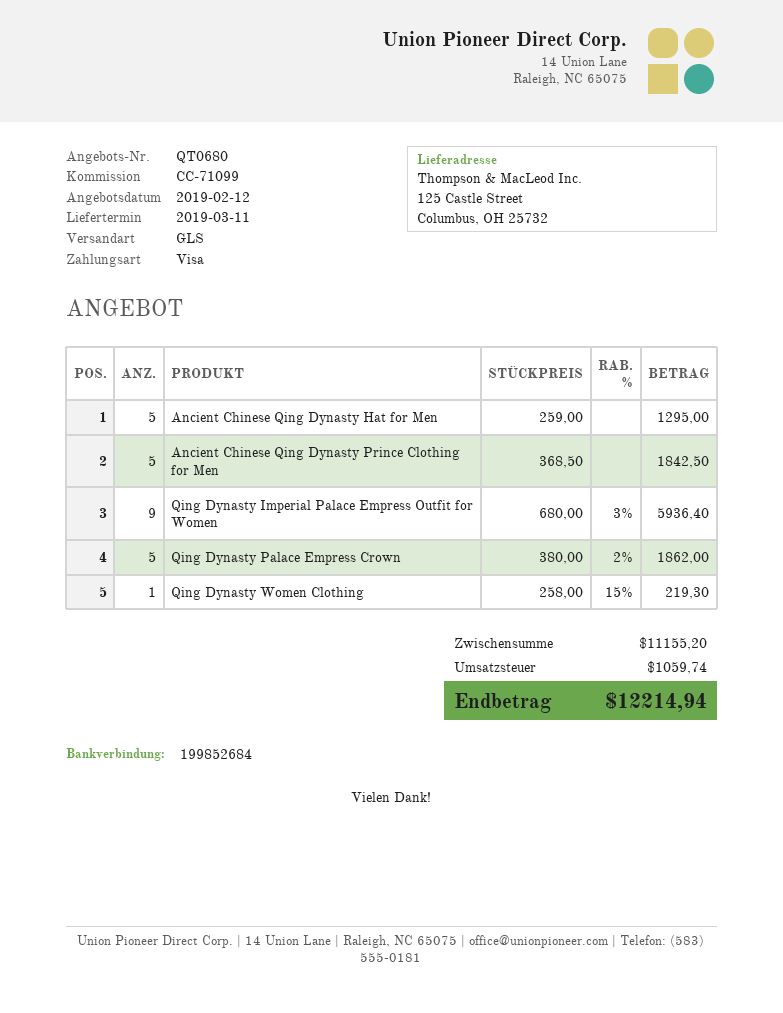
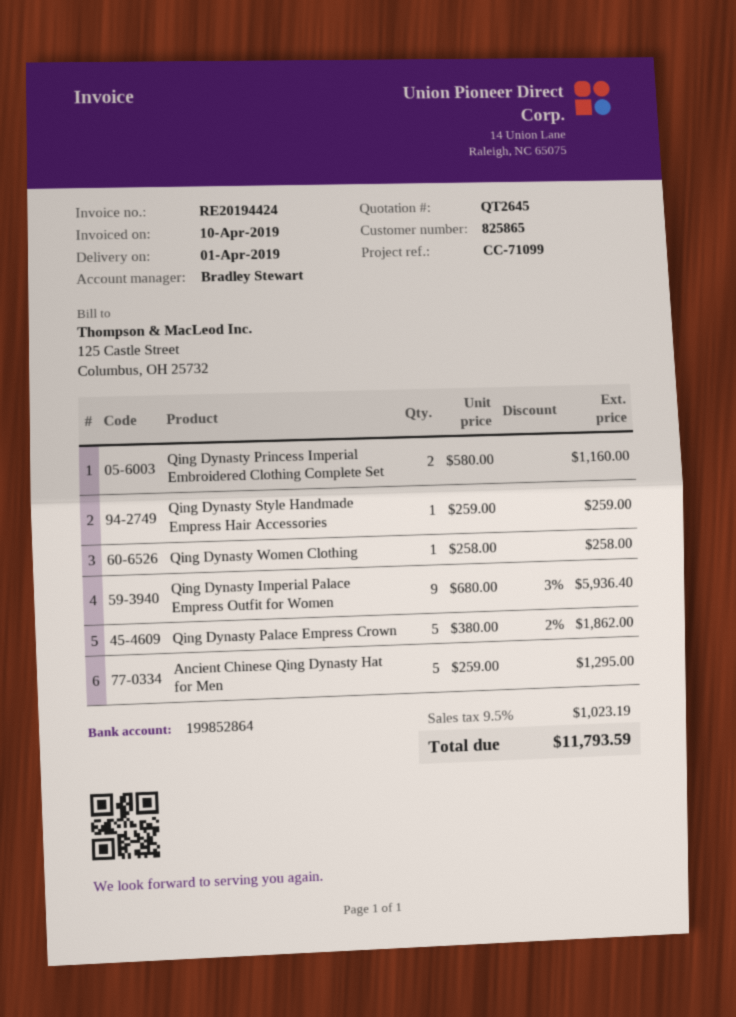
quote number: QT0680 -> QT2645
delivery date: 2019-03-11 -> 2019-04-01
bank account: 199852684 -> 199852864
Ancient Chinese Qing Dynasty Prince Clothing for Men: 5 x 368.50 = 1842.50 -> none
Qing Dynasty Women Clothing: 1 x 258.00 - 15% = 219.30 -> 1 x 258.00 = 258.00
Qing Dynasty Princess Imperial Embroidered Clothing Complete Set: none -> 2 x 580.00 = 1160.00
Qing Dynasty Style Handmade Empress Hair Accessories: none -> 1 x 259.00 = 259.00
tax: 1059.74 -> 1023.19
total: 12214.94 -> 11793.59

